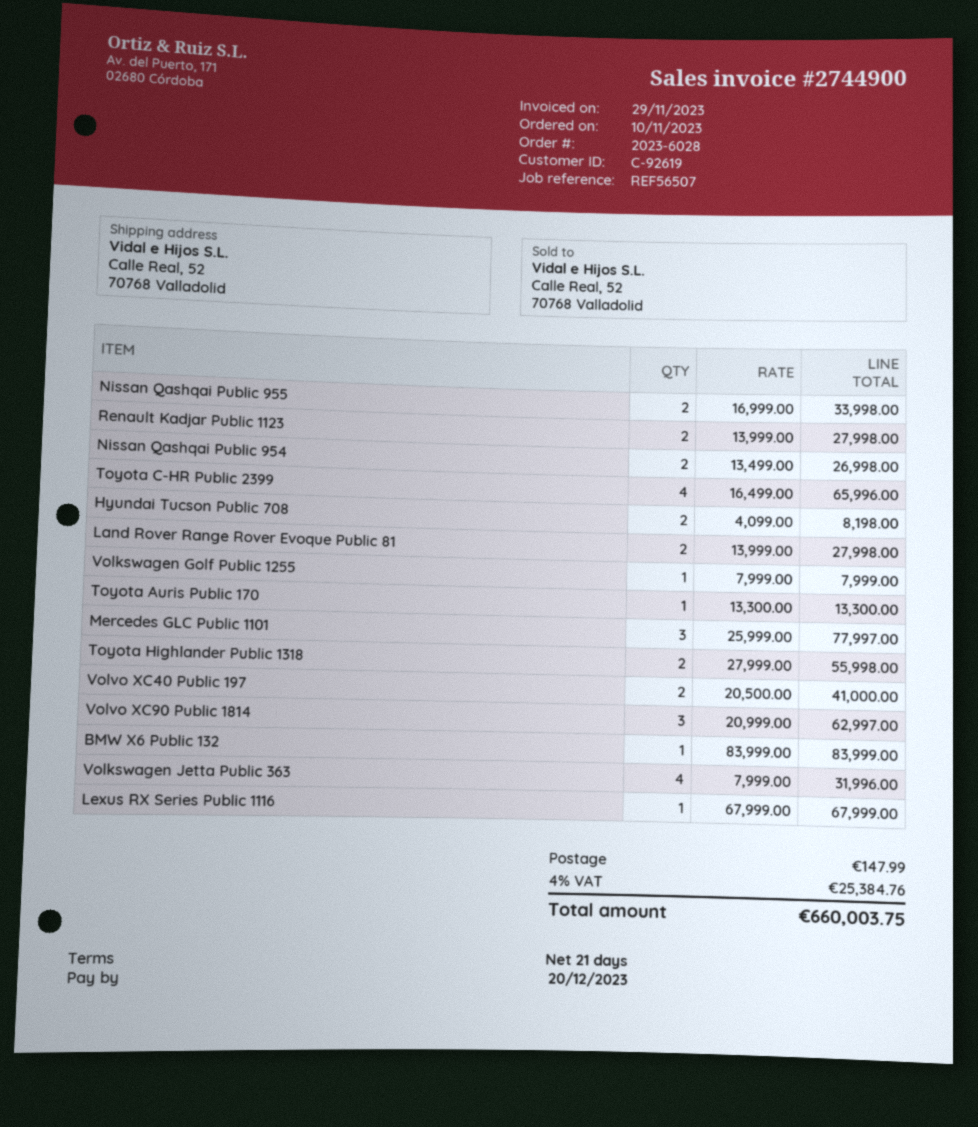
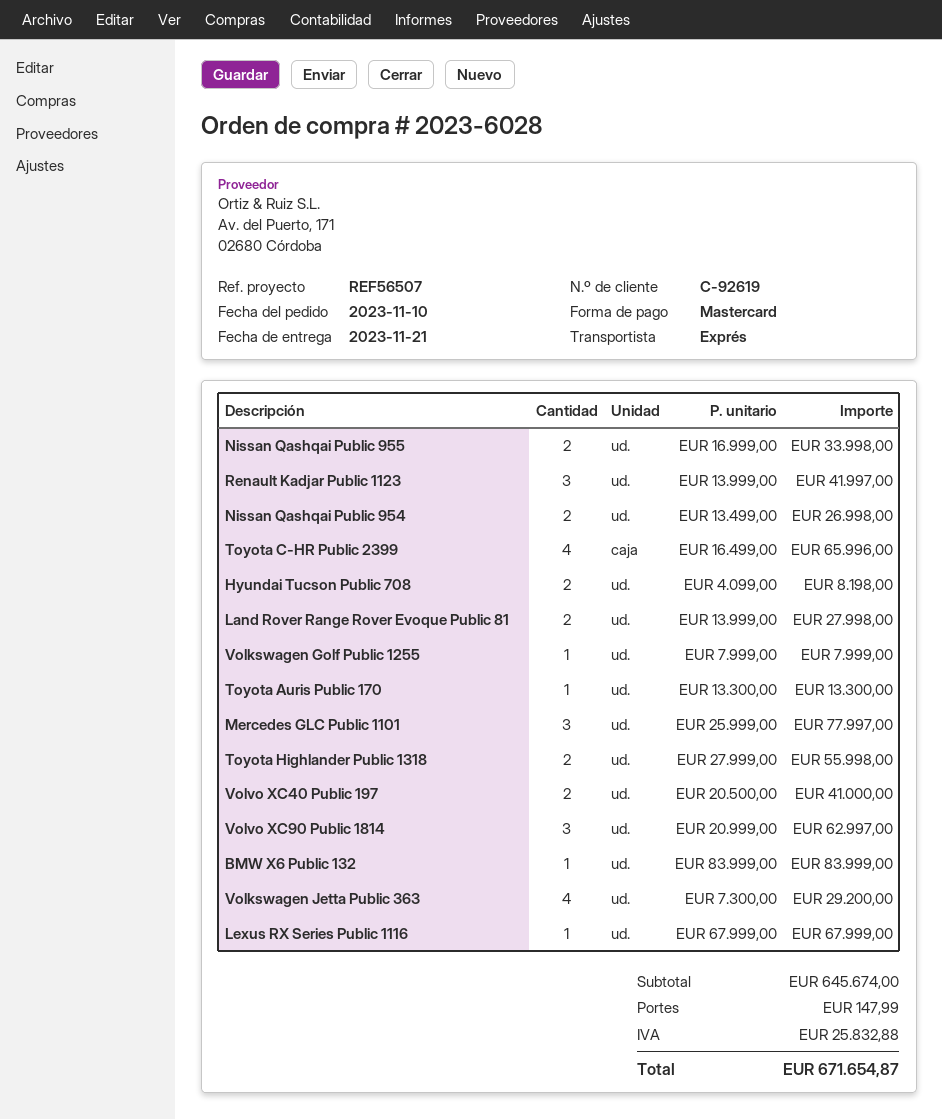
Renault Kadjar Public 1123: 2 x 13999.00 = 27998.00 -> 3 x 13999.00 = 41997.00
Volkswagen Jetta Public 363: 4 x 7999.00 = 31996.00 -> 4 x 7300.00 = 29200.00
tax: 25384.76 -> 25832.88
total: 660003.75 -> 671654.87

